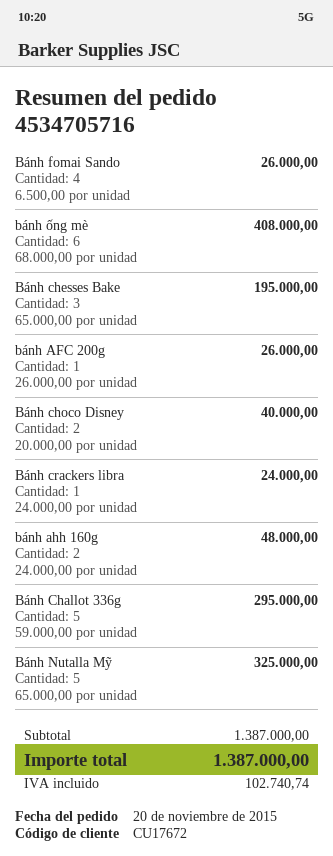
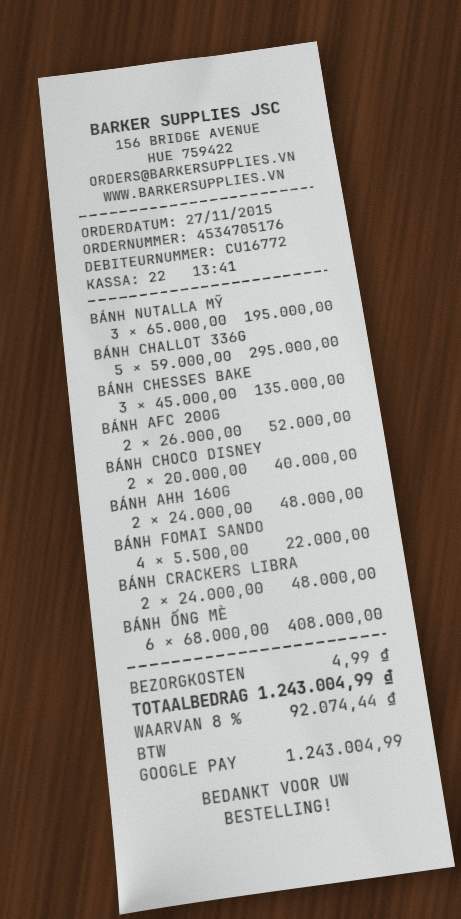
order number: 4534705716 -> 4534705176
order date: 2015-11-20 -> 2015-11-27
customer number: CU17672 -> CU16772
Bánh fomai Sando: 4 x 6500.00 = 26000.00 -> 4 x 5500.00 = 22000.00
Bánh chesses Bake: 3 x 65000.00 = 195000.00 -> 3 x 45000.00 = 135000.00
bánh AFC 200g: 1 x 26000.00 = 26000.00 -> 2 x 26000.00 = 52000.00
Bánh crackers libra: 1 x 24000.00 = 24000.00 -> 2 x 24000.00 = 48000.00
Bánh Nutalla Mỹ: 5 x 65000.00 = 325000.00 -> 3 x 65000.00 = 195000.00
shipping: none -> 4.99
tax: 102740.74 -> 92074.44
total: 1387000.00 -> 1243004.99

